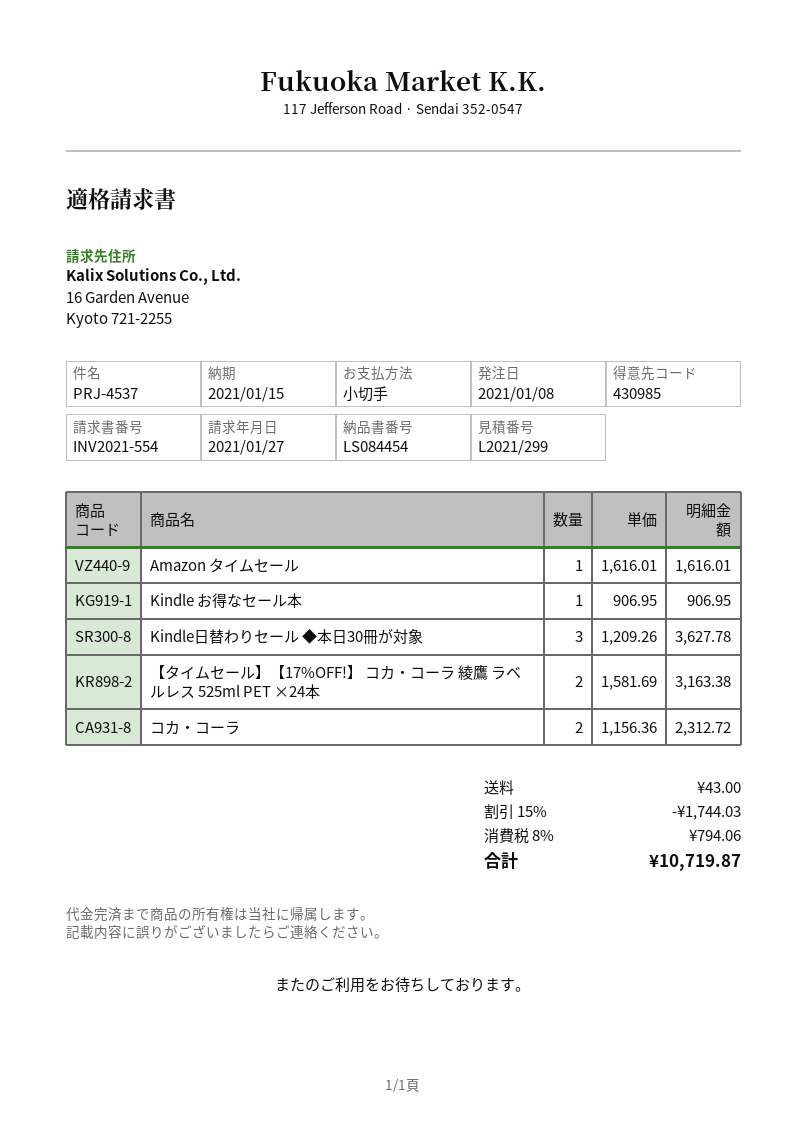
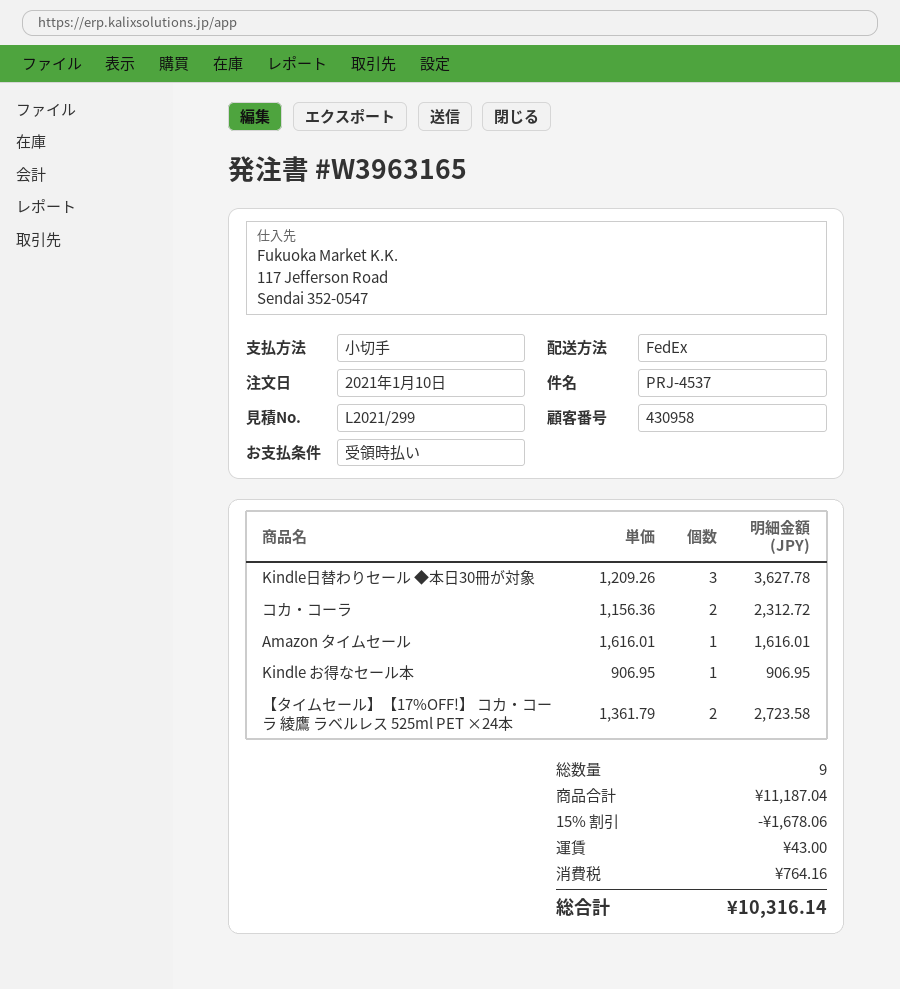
order date: 2021-01-08 -> 2021-01-10
customer number: 430985 -> 430958
【タイムセール】【17%OFF!】 コカ・コーラ 綾鷹 ラベルレス 525ml PET ×24本: 2 x 1581.69 = 3163.38 -> 2 x 1361.79 = 2723.58
discount: 15% = 1744.03 -> 15% = 1678.06
tax: 794.06 -> 764.16
total: 10719.87 -> 10316.14

